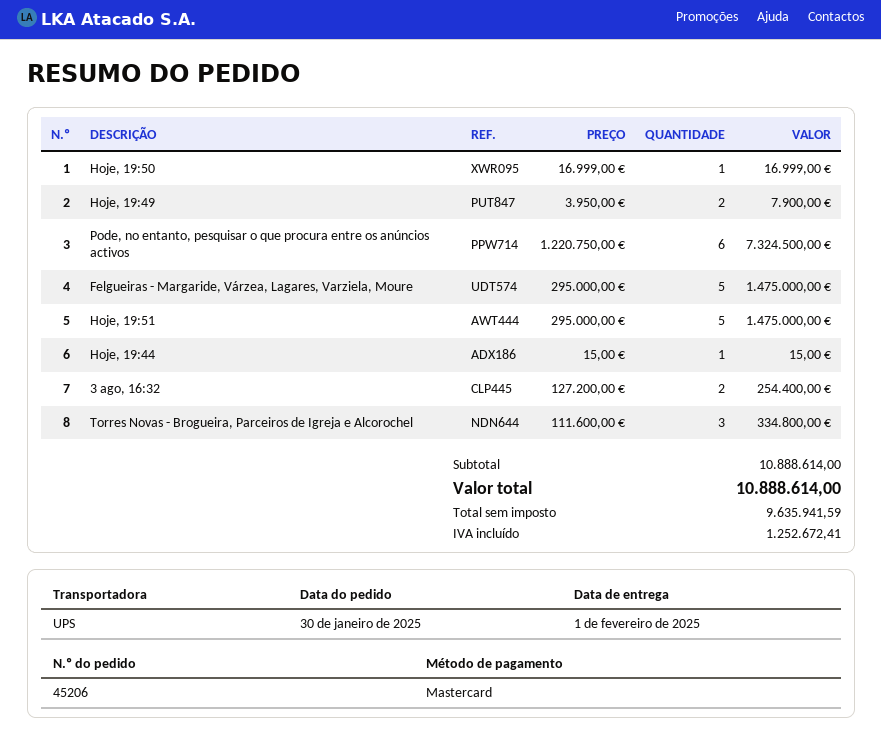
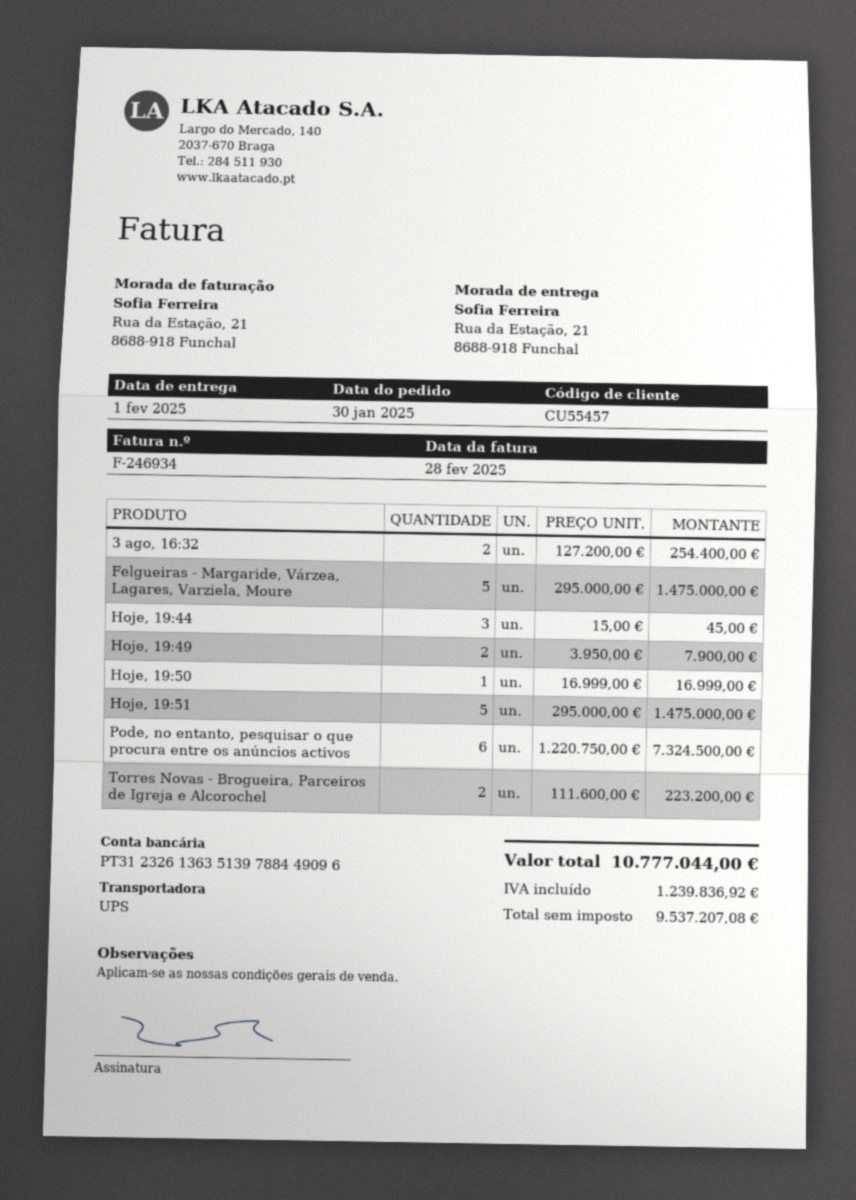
Hoje, 19:44: 1 x 15.00 = 15.00 -> 3 x 15.00 = 45.00
Torres Novas - Brogueira, Parceiros de Igreja e Alcorochel: 3 x 111600.00 = 334800.00 -> 2 x 111600.00 = 223200.00
net: 9635941.59 -> 9537207.08
tax: 1252672.41 -> 1239836.92
total: 10888614.00 -> 10777044.00

